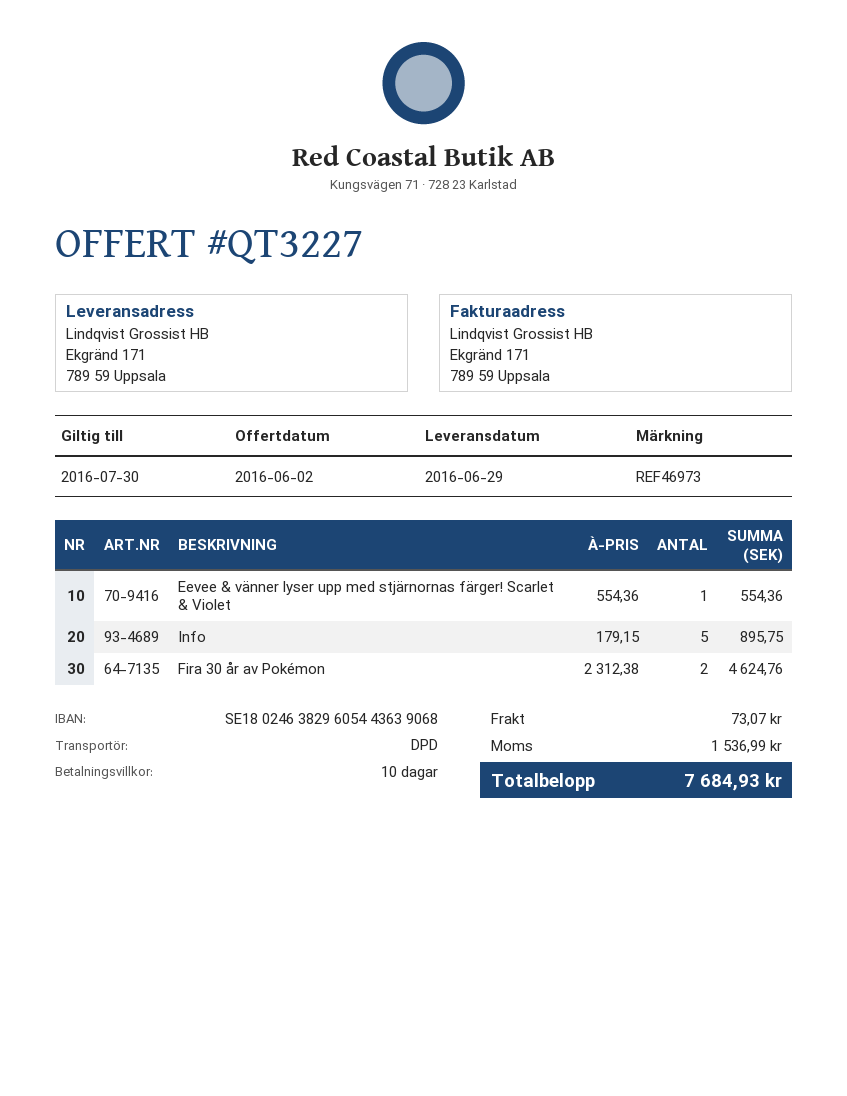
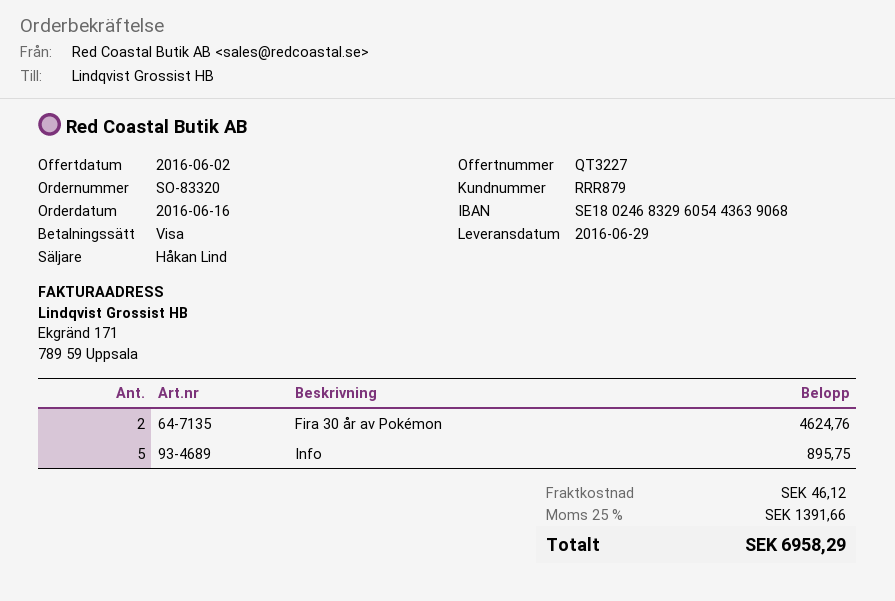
bank account: SE1802463829605443639068 -> SE1802468329605443639068
Eevee & vänner lyser upp med stjärnornas färger! Scarlet & Violet: 1 for 554.36 -> none
shipping: 73.07 -> 46.12
tax: 1536.99 -> 1391.66
total: 7684.93 -> 6958.29

